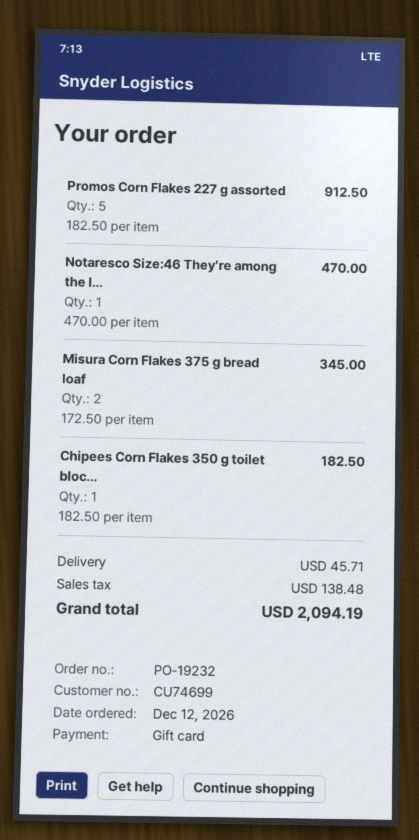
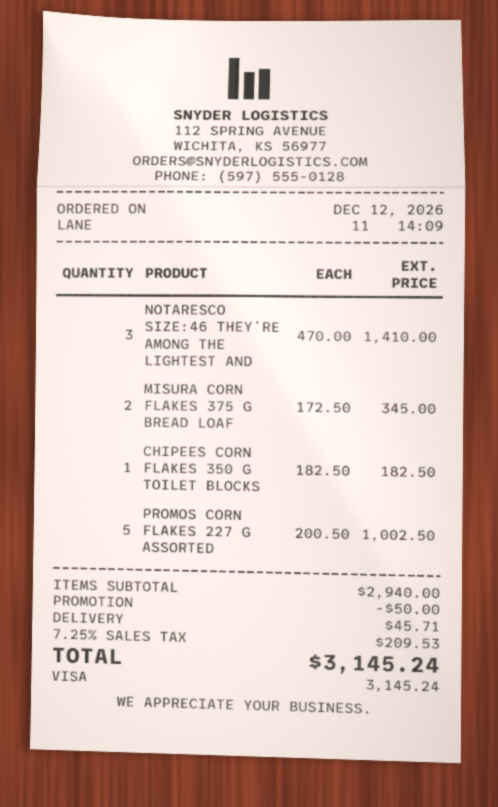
payment method: gift card -> Visa
Promos Corn Flakes 227 g assorted: 5 x 182.50 = 912.50 -> 5 x 200.50 = 1002.50
Notaresco Size:46 They’re among the l...: 1 x 470.00 = 470.00 -> 3 x 470.00 = 1410.00
discount: none -> 50.00
tax: 138.48 -> 209.53
total: 2094.19 -> 3145.24

